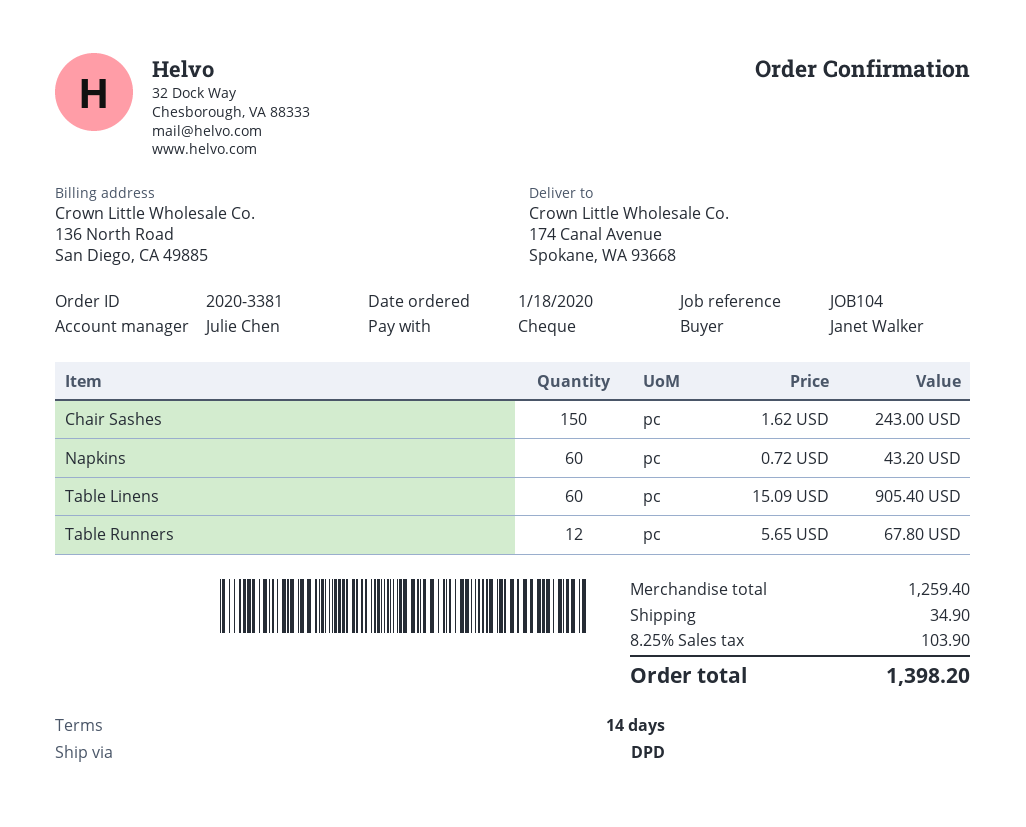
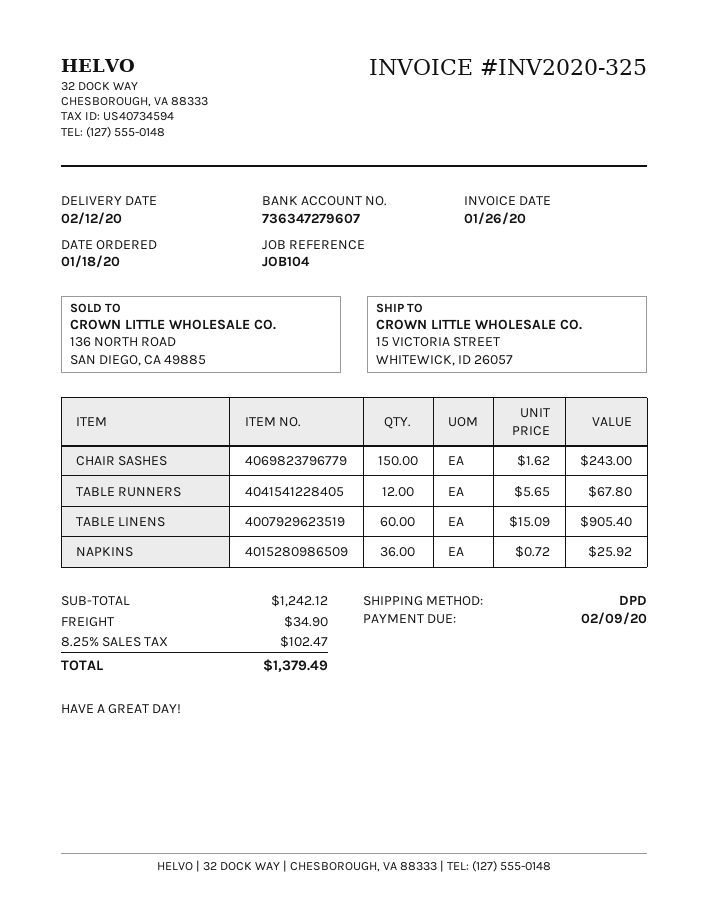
ship to: 174 Canal Avenue, Spokane, WA 93668 -> 15 VICTORIA STREET, WHITEWICK, ID 26057
Napkins: 60 x 0.72 = 43.20 -> 36 x 0.72 = 25.92
subtotal: 1259.40 -> 1242.12
tax: 8.25% = 103.90 -> 8.25% = 102.47
total: 1398.20 -> 1379.49

